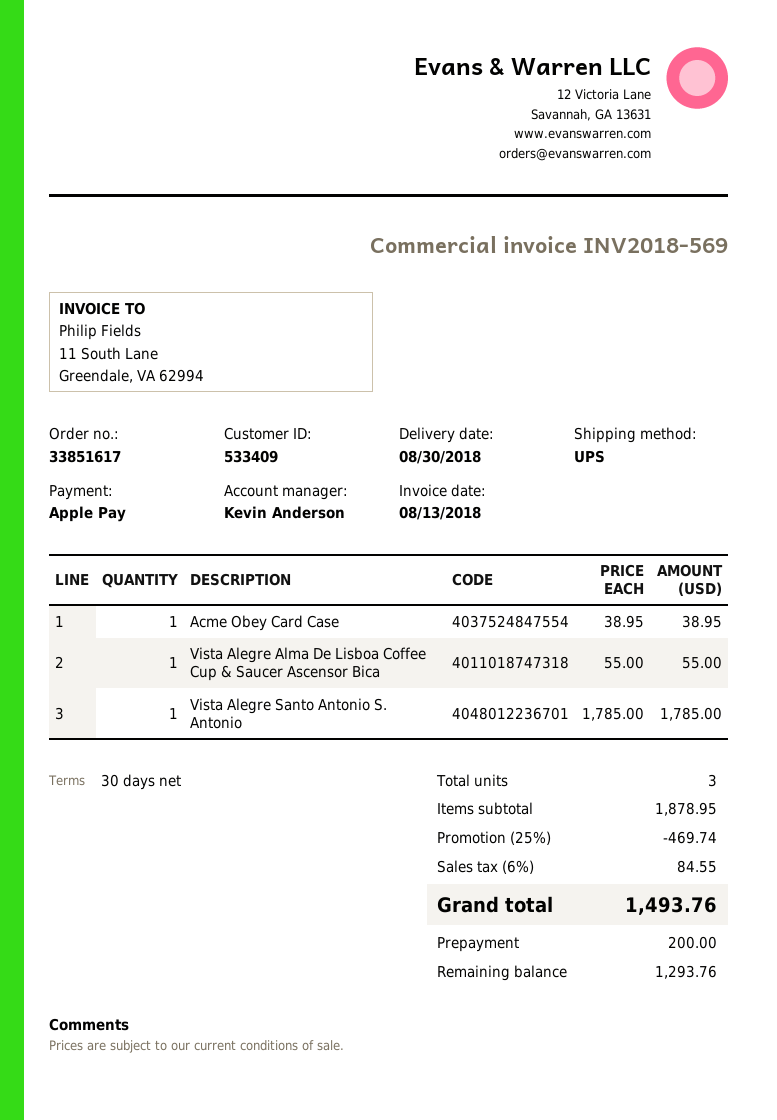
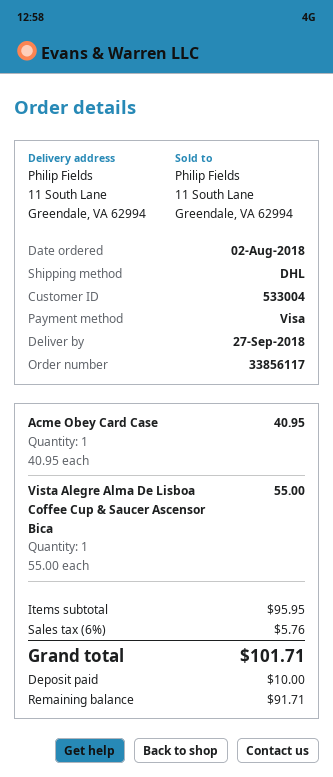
order number: 33851617 -> 33856117
delivery date: 2018-08-30 -> 2018-09-27
customer number: 533409 -> 533004
payment method: Apple Pay -> Visa
shipping method: UPS -> DHL
Acme Obey Card Case: 1 x 38.95 = 38.95 -> 1 x 40.95 = 40.95
Vista Alegre Santo Antonio S. Antonio: 1 x 1785.00 = 1785.00 -> none
subtotal: 1878.95 -> 95.95
discount: 25% = 469.74 -> none
tax: 6% = 84.55 -> 6% = 5.76
total: 1493.76 -> 101.71
deposit: 200.00 -> 10.00
balance: 1293.76 -> 91.71

